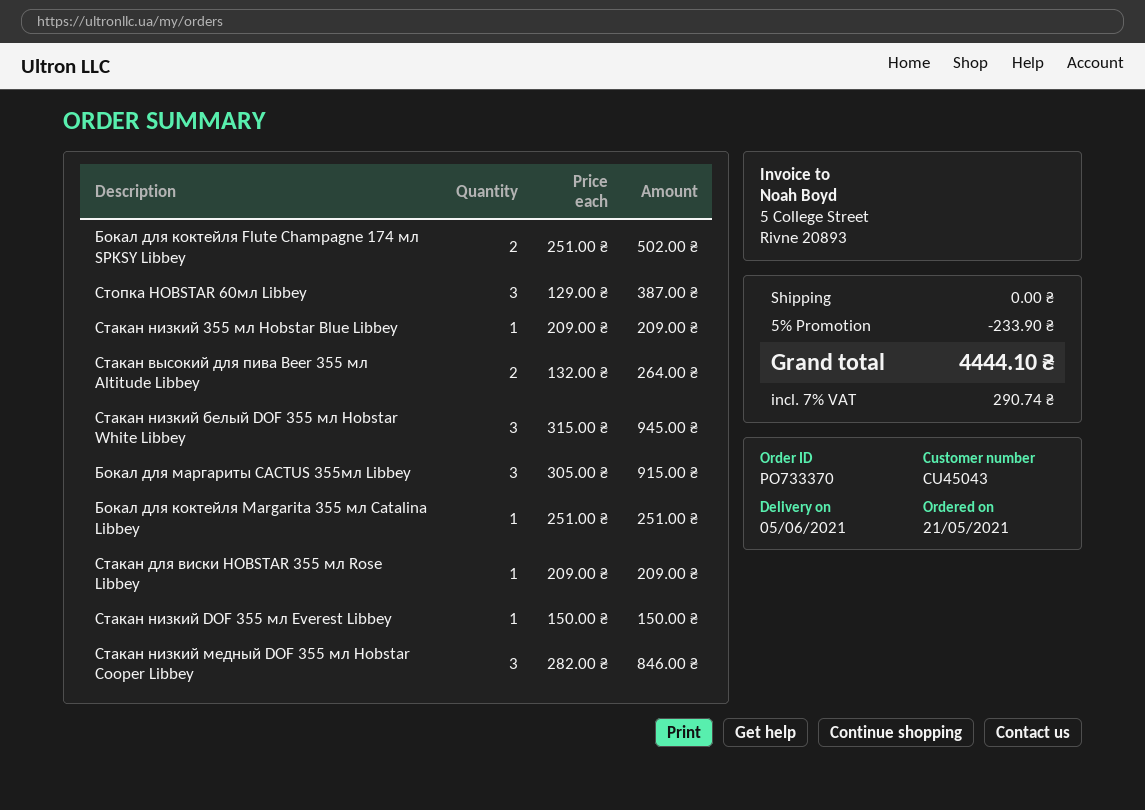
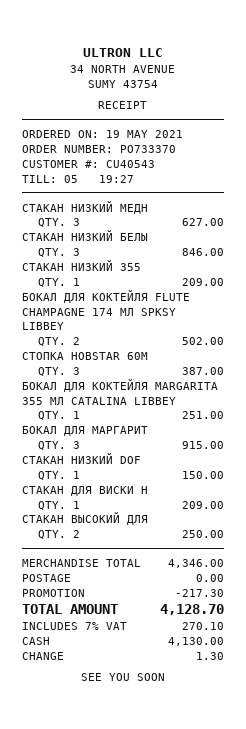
order date: 2021-05-21 -> 2021-05-19
customer number: CU45043 -> CU40543
Стакан высокий для пива Beer 355 мл Altitude Libbey: 2 for 264.00 -> 2 for 250.00
Стакан низкий белый DOF 355 мл Hobstar White Libbey: 3 for 945.00 -> 3 for 846.00
Стакан низкий медный DOF 355 мл Hobstar Cooper Libbey: 3 for 846.00 -> 3 for 627.00
discount: 233.90 -> 217.30
tax: 7% = 290.74 -> 7% = 270.10
total: 4444.10 -> 4128.70

